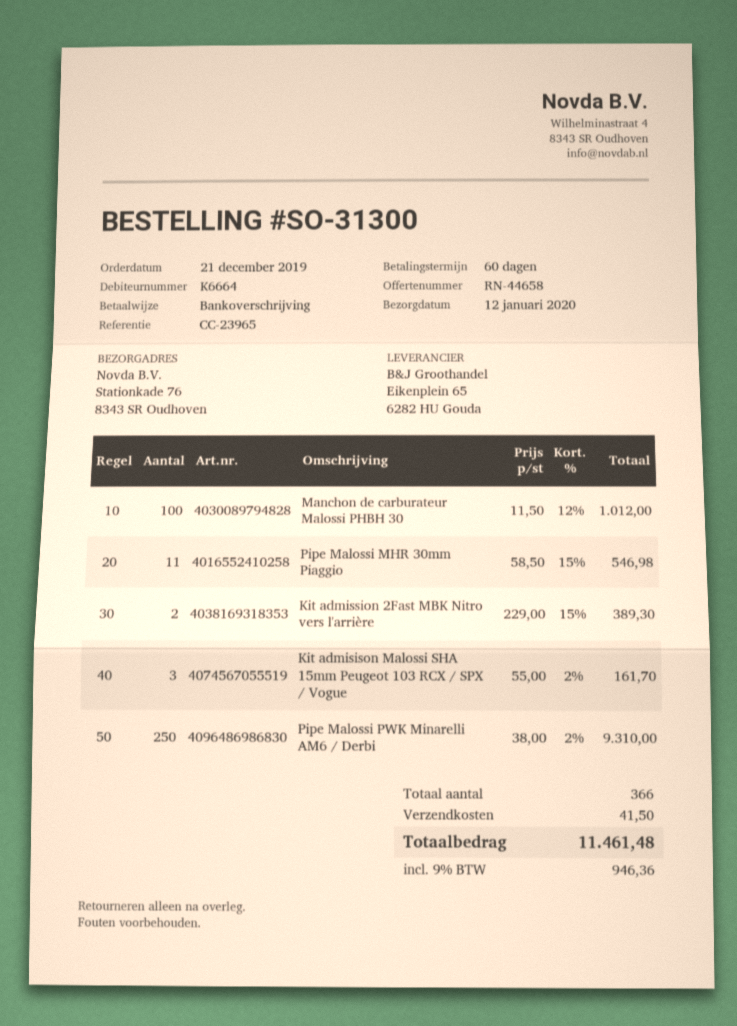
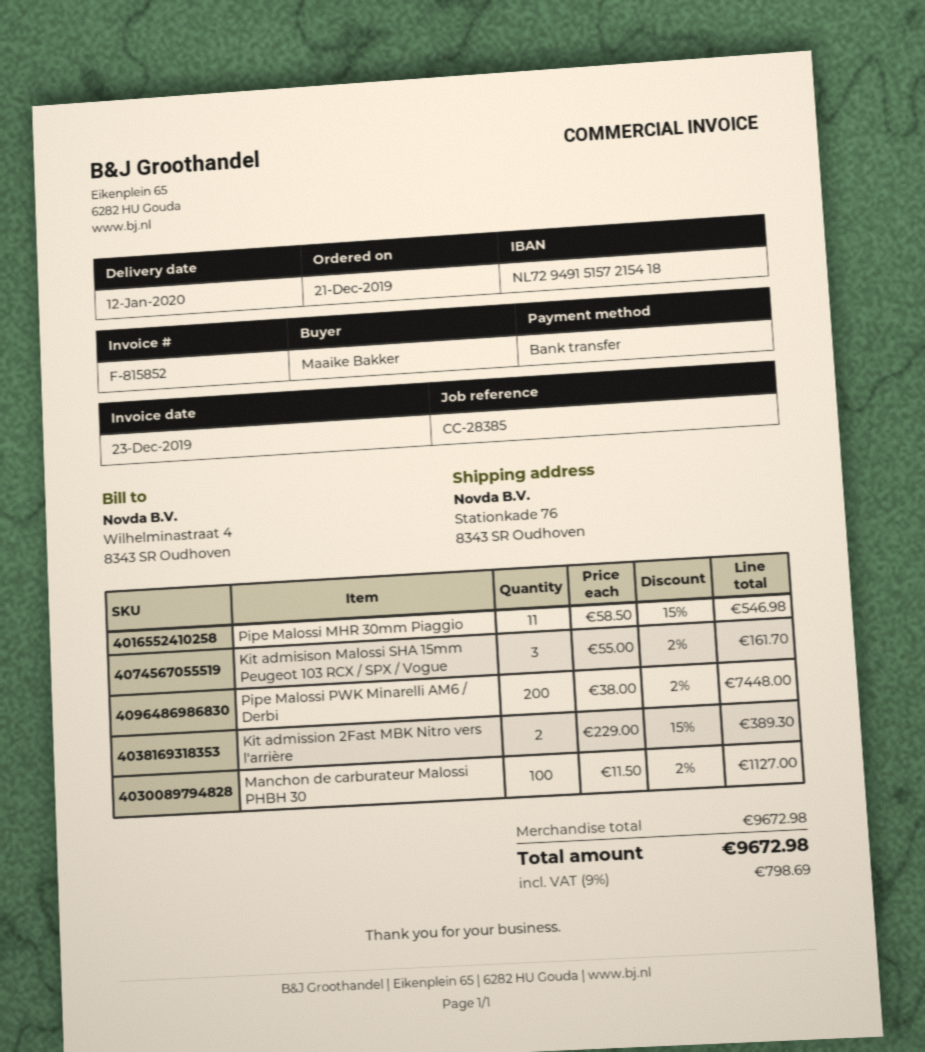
reference: CC-23965 -> CC-28385
Manchon de carburateur Malossi PHBH 30: 100 x 11.50 - 12% = 1012.00 -> 100 x 11.50 - 2% = 1127.00
Pipe Malossi PWK Minarelli AM6 / Derbi: 250 x 38.00 - 2% = 9310.00 -> 200 x 38.00 - 2% = 7448.00
shipping: 41.50 -> none
tax: 9% = 946.36 -> 9% = 798.69
total: 11461.48 -> 9672.98

